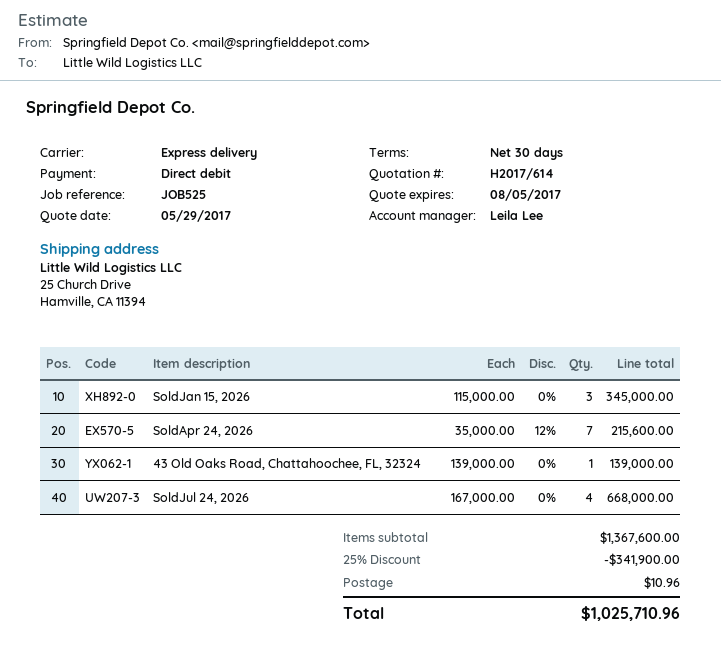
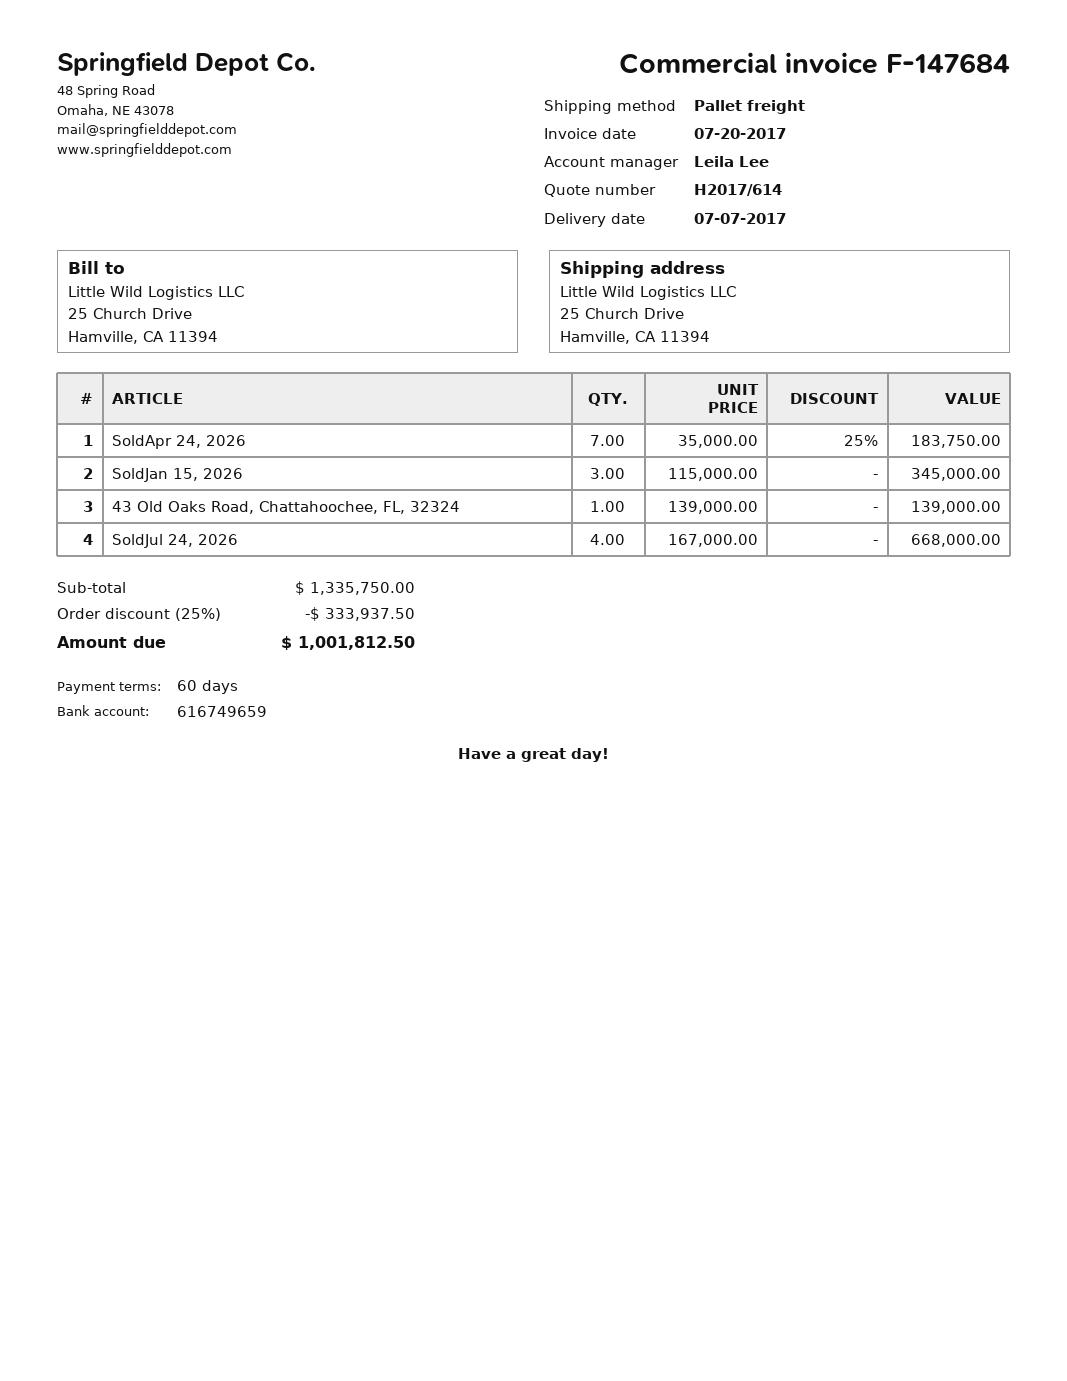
payment terms: 30 days -> 60 days
shipping method: express -> pallet freight
SoldApr 24, 2026: 7 x 35000.00 - 12% = 215600.00 -> 7 x 35000.00 - 25% = 183750.00
subtotal: 1367600.00 -> 1335750.00
discount: 25% = 341900.00 -> 25% = 333937.50
shipping: 10.96 -> none
total: 1025710.96 -> 1001812.50

